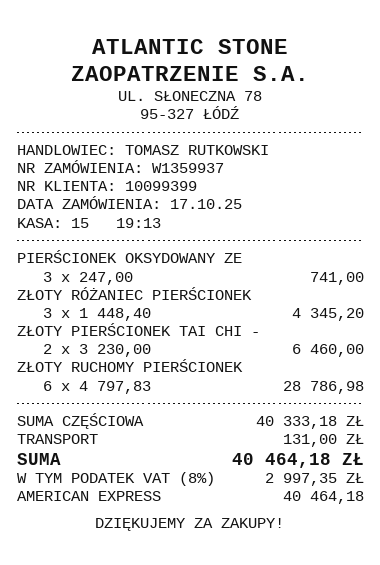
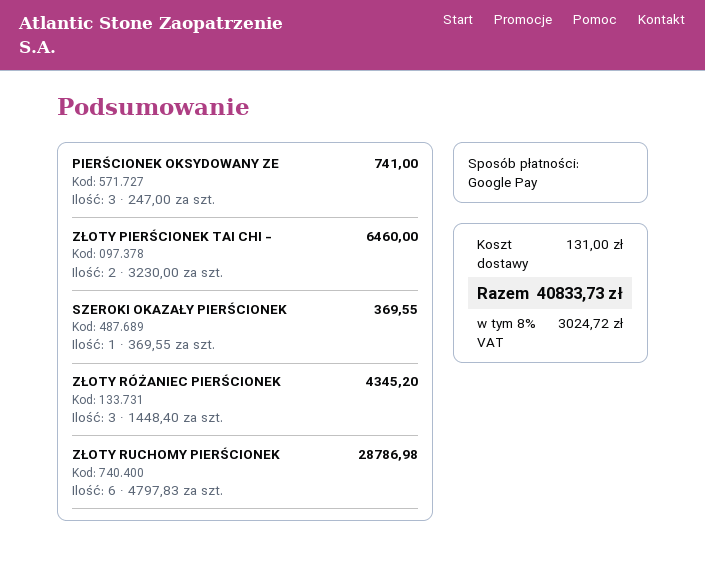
payment method: American Express -> Google Pay
SZEROKI OKAZAŁY PIERŚCIONEK: none -> 1 x 369.55 = 369.55
tax: 8% = 2997.35 -> 8% = 3024.72
total: 40464.18 -> 40833.73

